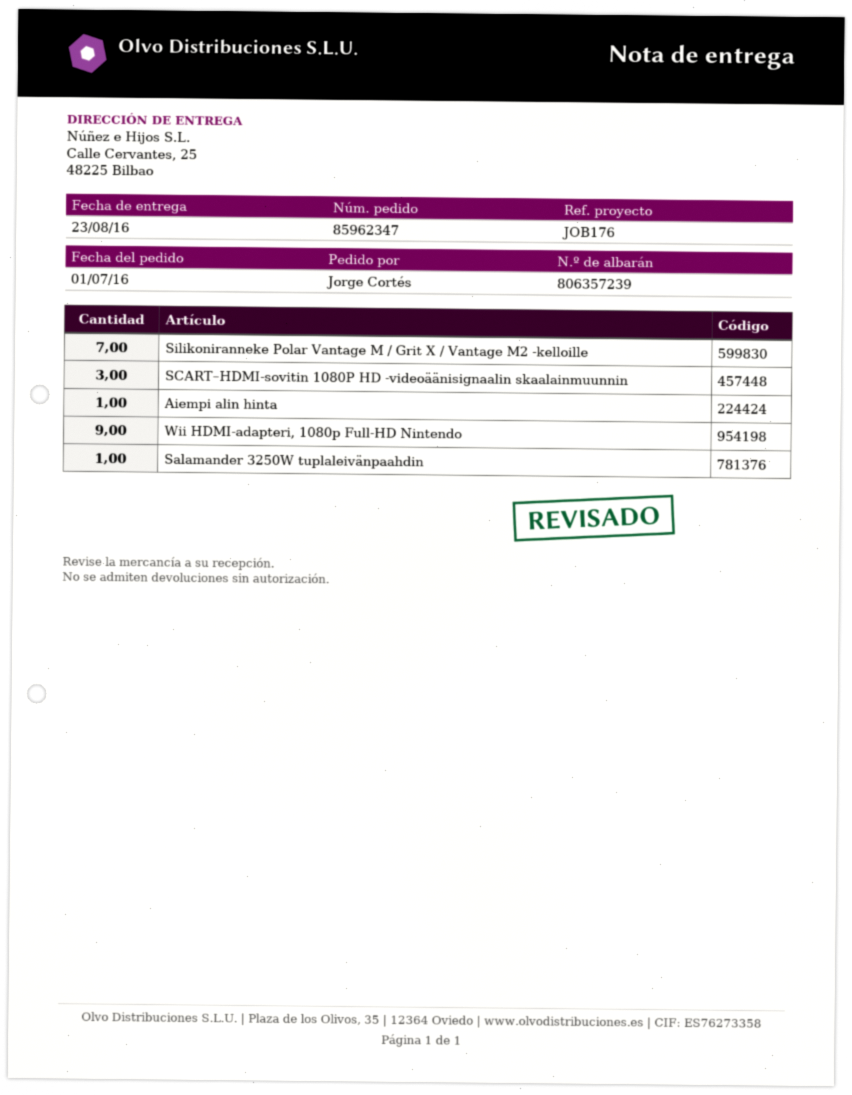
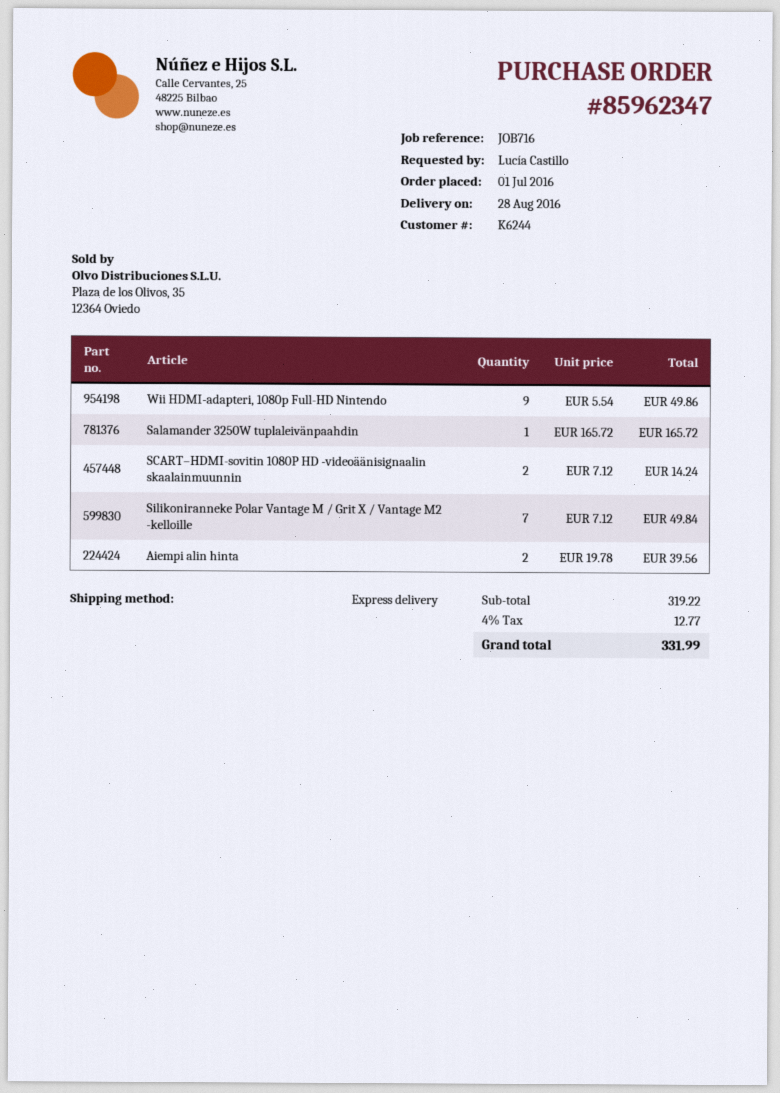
delivery date: 2016-08-23 -> 2016-08-28
reference: JOB176 -> JOB716
ordered by: Jorge Cortés -> Lucía Castillo
SCART–HDMI-sovitin 1080P HD -videoäänisignaalin skaalainmuunnin: 3 -> 2
Aiempi alin hinta: 1 -> 2

